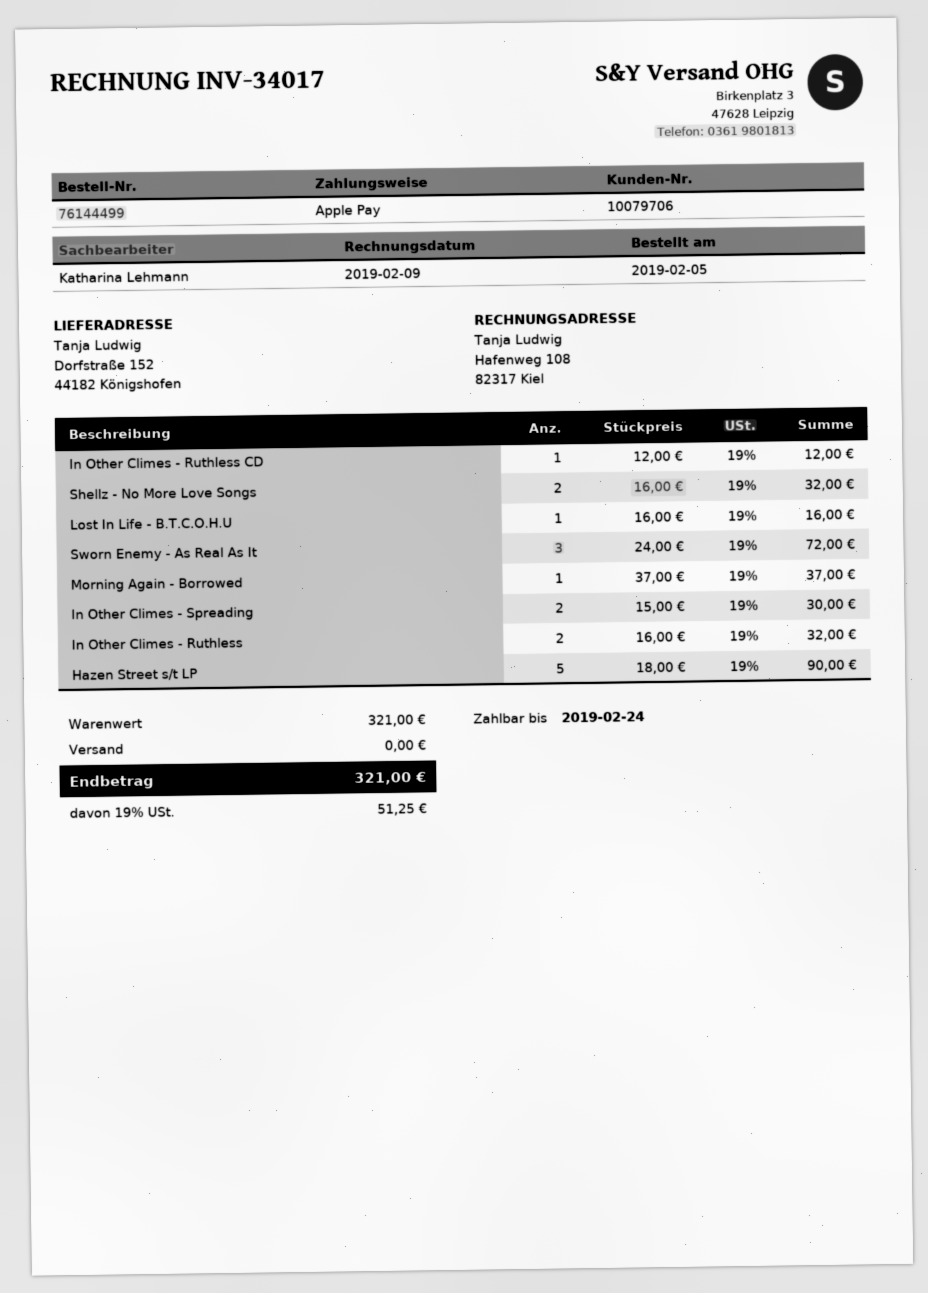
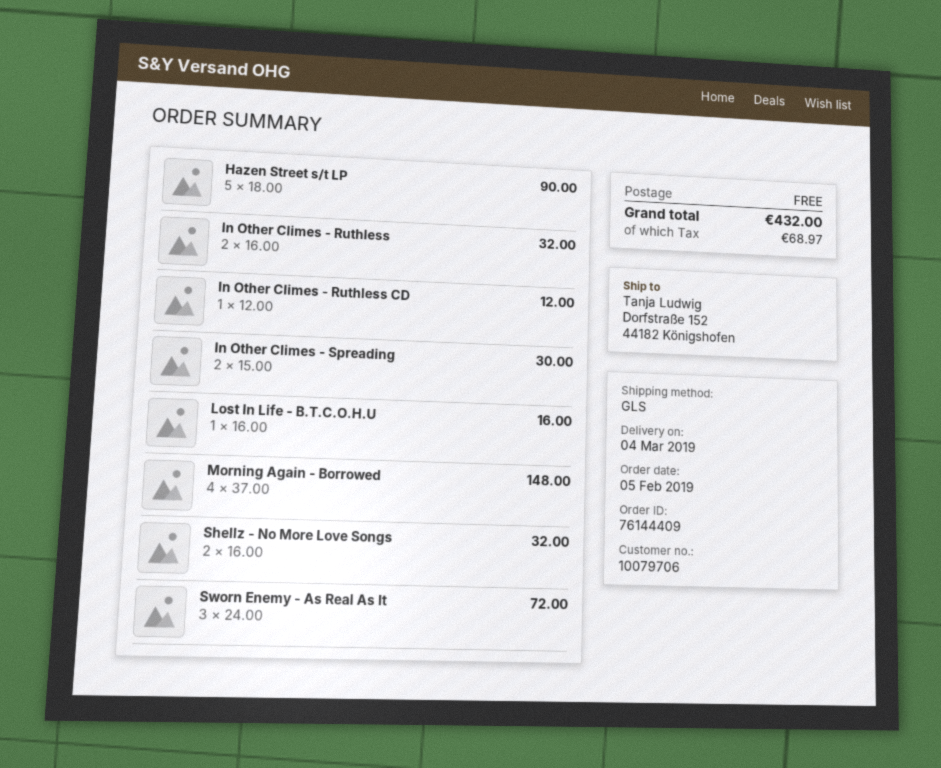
order number: 76144499 -> 76144409
Morning Again - Borrowed: 1 x 37.00 = 37.00 -> 4 x 37.00 = 148.00
tax: 51.25 -> 68.97
total: 321.00 -> 432.00

